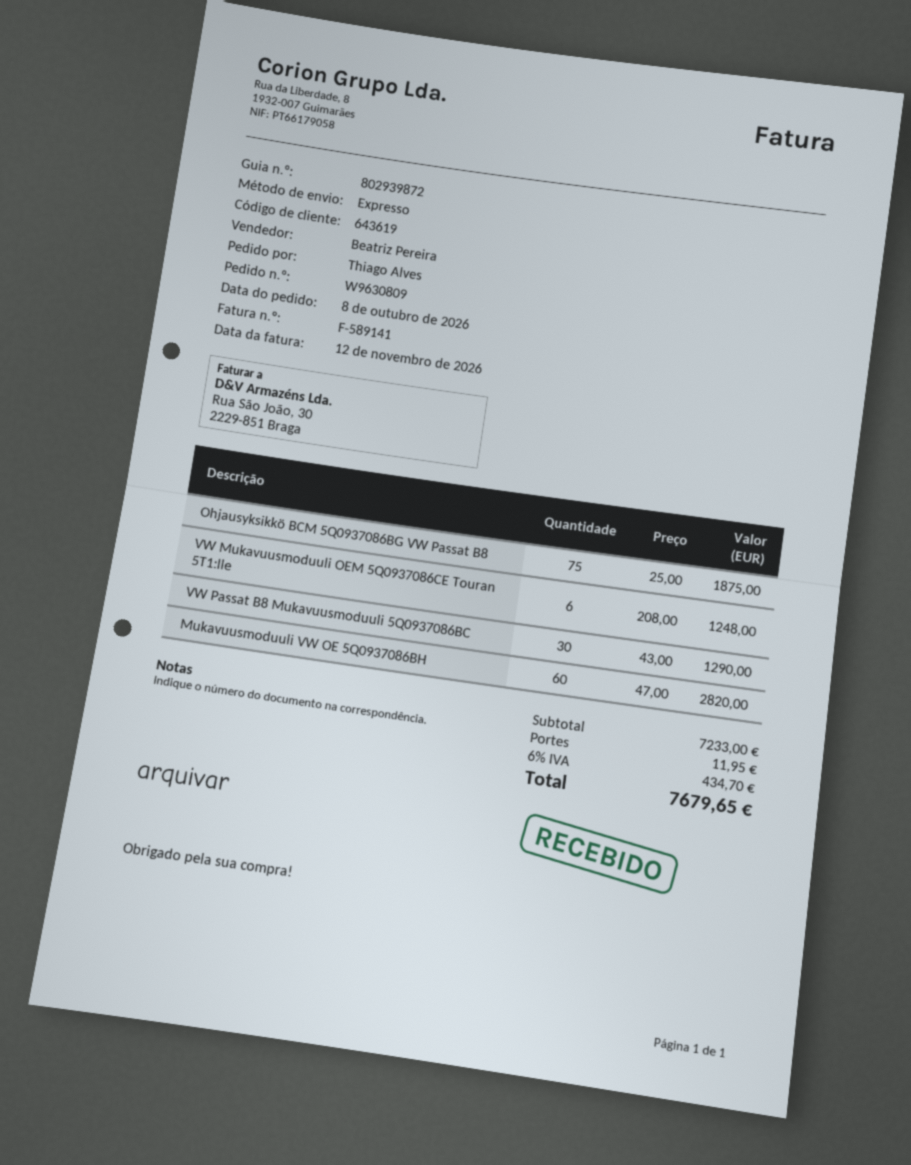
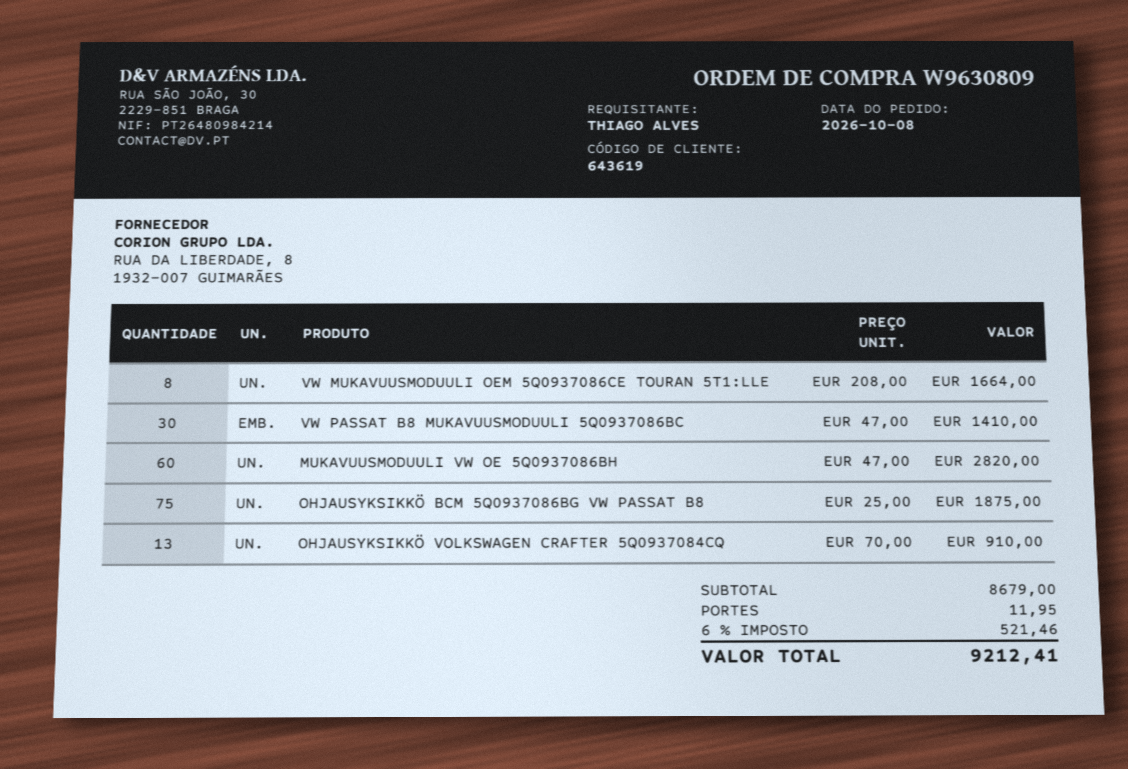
VW Mukavuusmoduuli OEM 5Q0937086CE Touran 5T1:lle: 6 x 208.00 = 1248.00 -> 8 x 208.00 = 1664.00
VW Passat B8 Mukavuusmoduuli 5Q0937086BC: 30 x 43.00 = 1290.00 -> 30 x 47.00 = 1410.00
OHJAUSYKSIKKÖ VOLKSWAGEN CRAFTER 5Q0937084CQ: none -> 13 x 70.00 = 910.00
subtotal: 7233.00 -> 8679.00
tax: 6% = 434.70 -> 6% = 521.46
total: 7679.65 -> 9212.41

